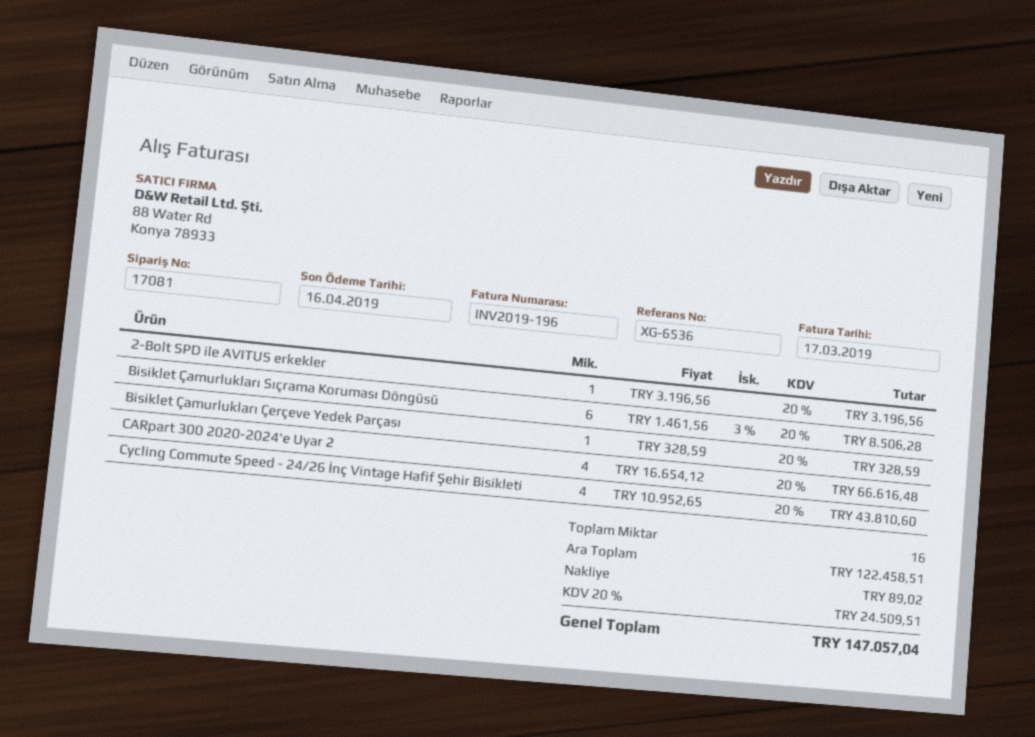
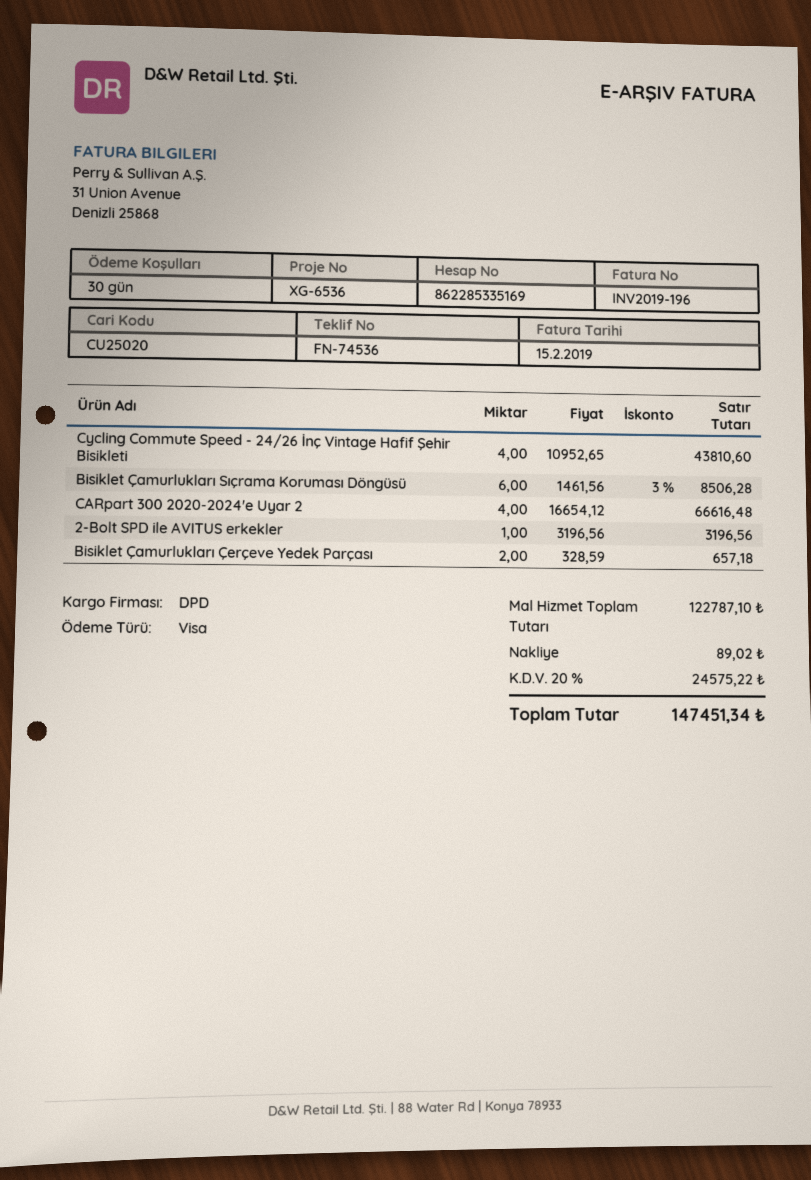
invoice date: 2019-03-17 -> 2019-02-15
Bisiklet Çamurlukları Çerçeve Yedek Parçası: 1 x 328.59 = 328.59 -> 2 x 328.59 = 657.18
subtotal: 122458.51 -> 122787.10
tax: 20% = 24509.51 -> 20% = 24575.22
total: 147057.04 -> 147451.34

